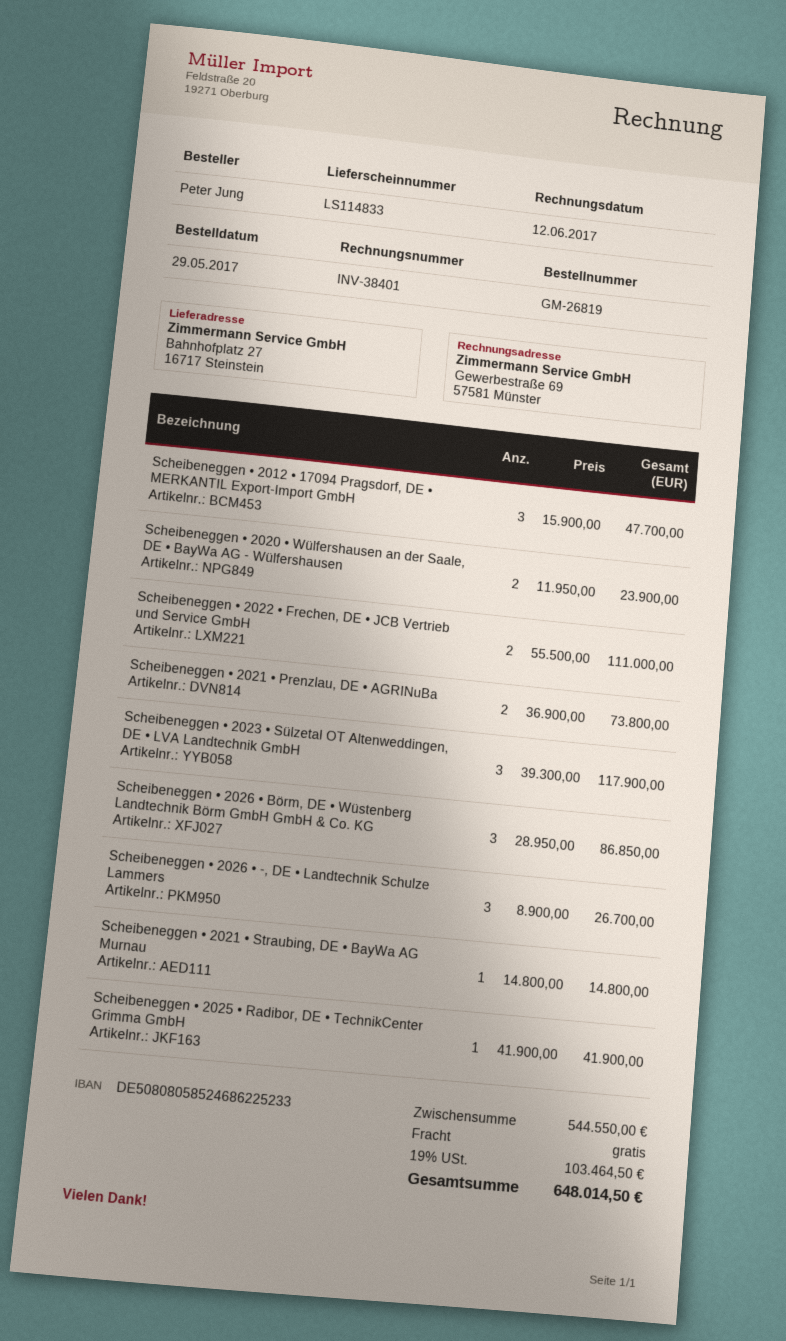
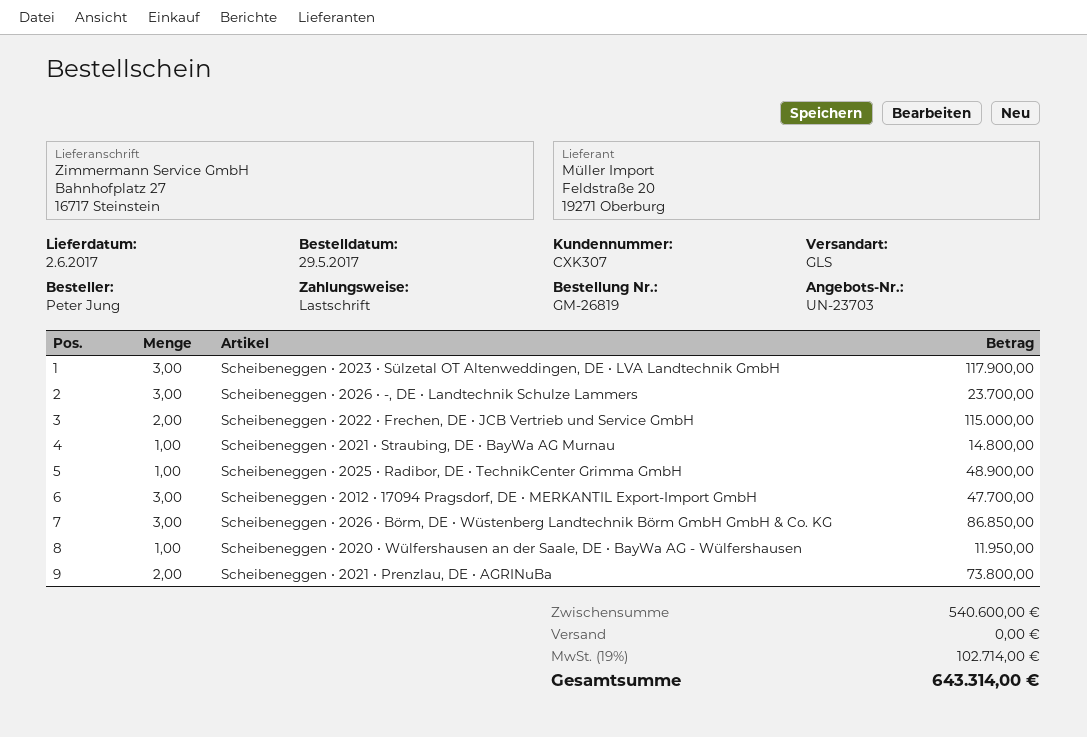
Scheibeneggen • 2020 • Wülfershausen an der Saale, DE • BayWa AG - Wülfershausen: 2 for 23900.00 -> 1 for 11950.00
Scheibeneggen • 2022 • Frechen, DE • JCB Vertrieb und Service GmbH: 2 for 111000.00 -> 2 for 115000.00
Scheibeneggen • 2026 • -, DE • Landtechnik Schulze Lammers: 3 for 26700.00 -> 3 for 23700.00
Scheibeneggen • 2025 • Radibor, DE • TechnikCenter Grimma GmbH: 1 for 41900.00 -> 1 for 48900.00
subtotal: 544550.00 -> 540600.00
tax: 19% = 103464.50 -> 19% = 102714.00
total: 648014.50 -> 643314.00

